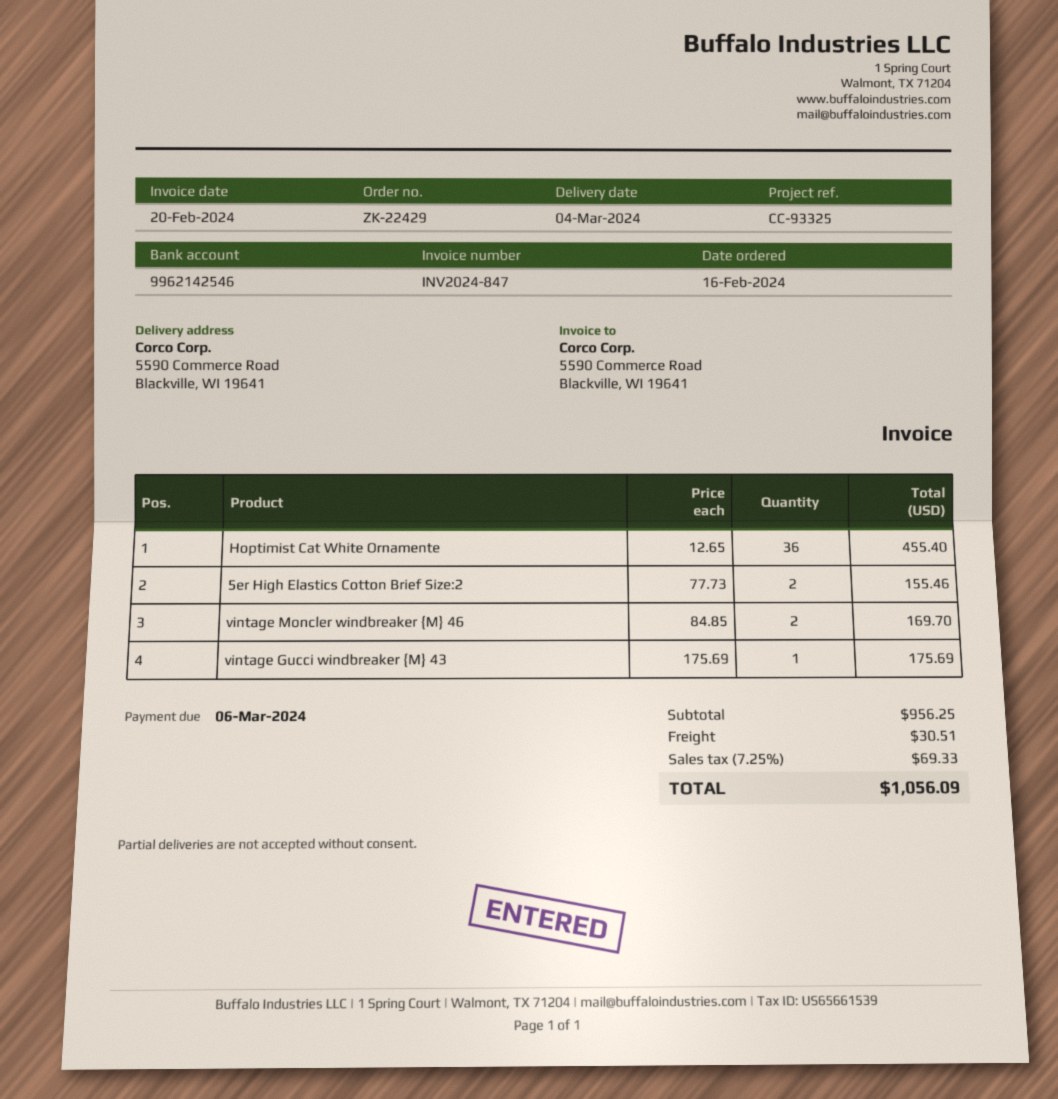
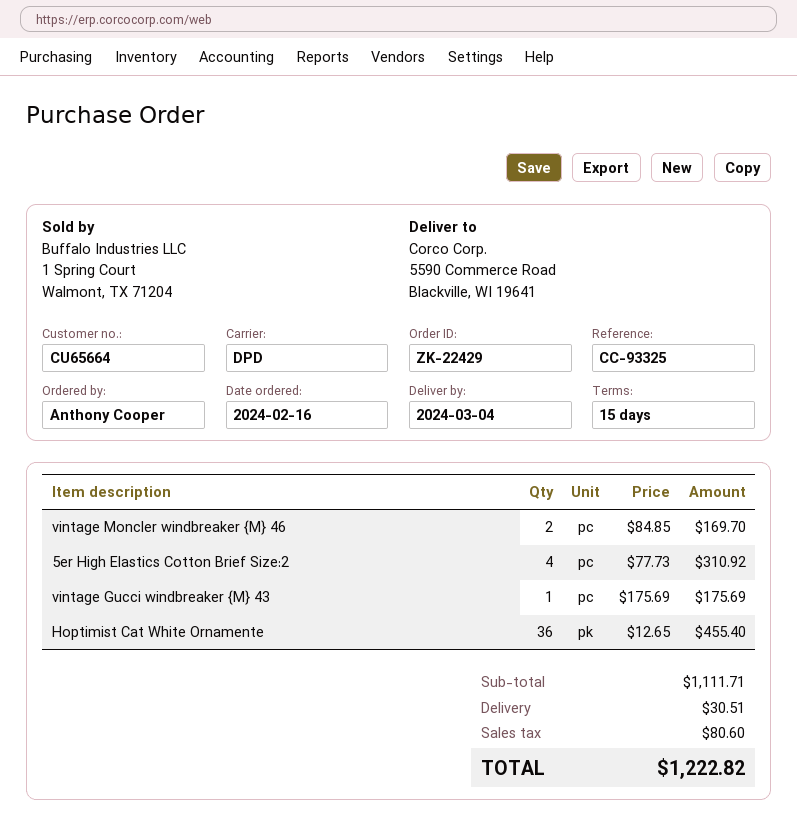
5er High Elastics Cotton Brief Size:2: 2 x 77.73 = 155.46 -> 4 x 77.73 = 310.92
subtotal: 956.25 -> 1111.71
tax: 69.33 -> 80.60
total: 1056.09 -> 1222.82

